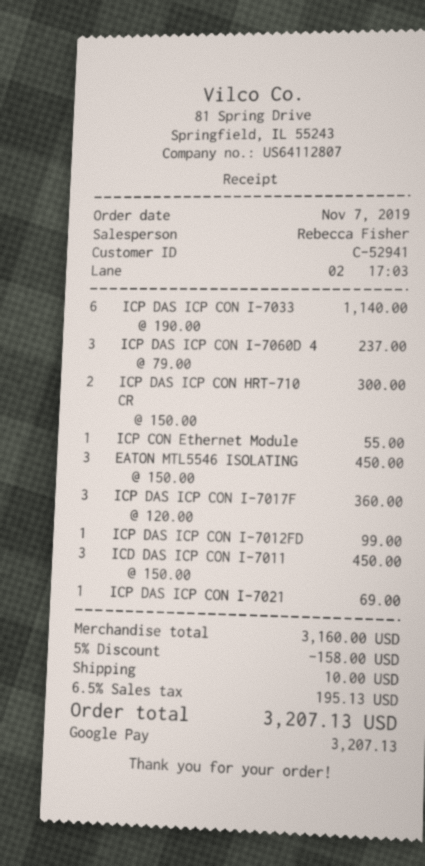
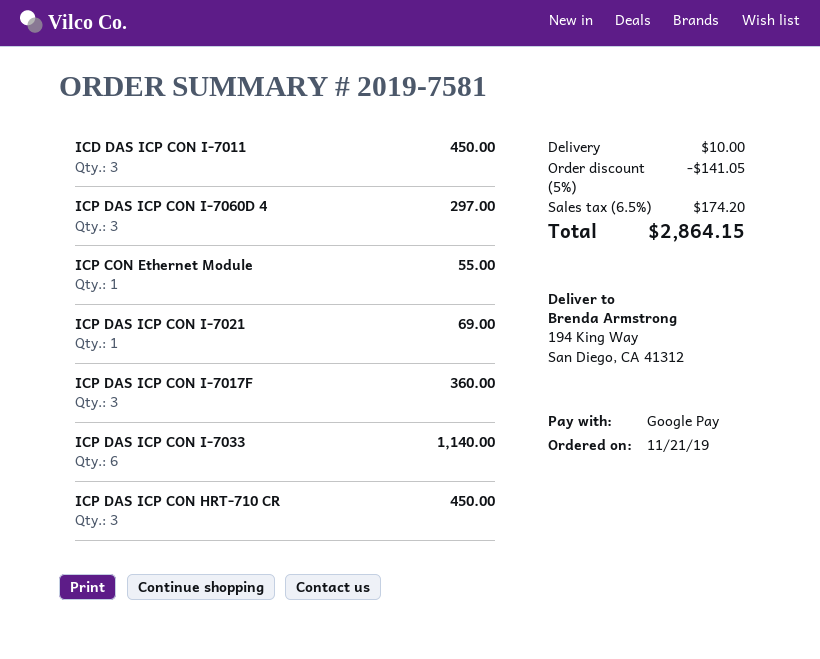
order date: 2019-11-07 -> 2019-11-21
ICP DAS ICP CON I-7060D 4: 3 for 237.00 -> 3 for 297.00
ICP DAS ICP CON HRT-710 CR: 2 for 300.00 -> 3 for 450.00
EATON MTL5546 ISOLATING: 3 for 450.00 -> none
ICP DAS ICP CON I-7012FD: 1 for 99.00 -> none
discount: 5% = 158.00 -> 5% = 141.05
tax: 6.5% = 195.13 -> 6.5% = 174.20
total: 3207.13 -> 2864.15

